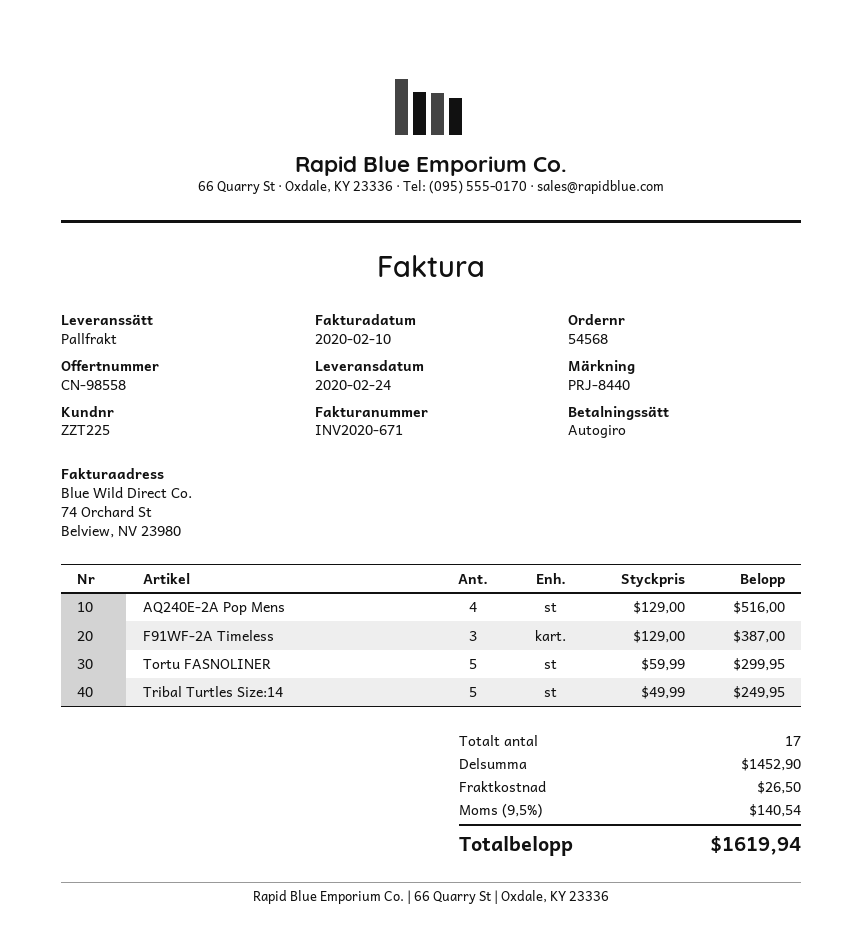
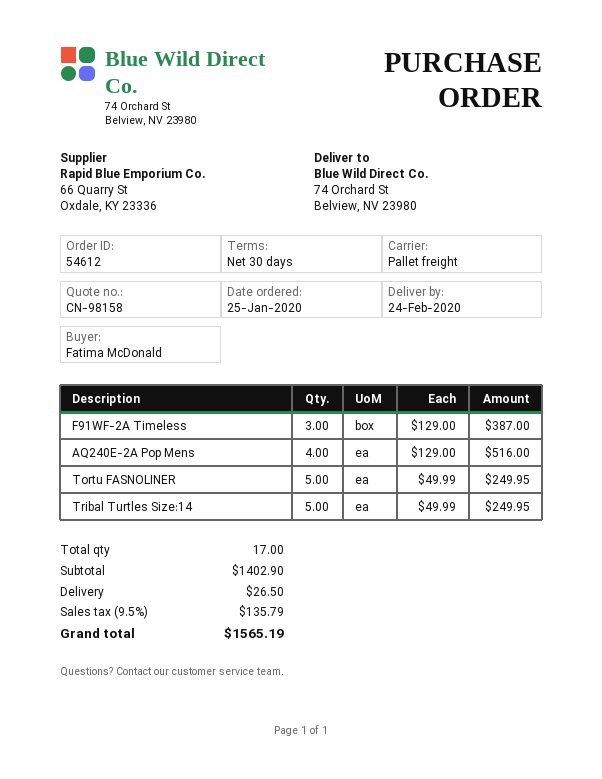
quote number: CN-98558 -> CN-98158
order number: 54568 -> 54612
Tortu FASNOLINER: 5 x 59.99 = 299.95 -> 5 x 49.99 = 249.95
subtotal: 1452.90 -> 1402.90
tax: 9.5% = 140.54 -> 9.5% = 135.79
total: 1619.94 -> 1565.19

